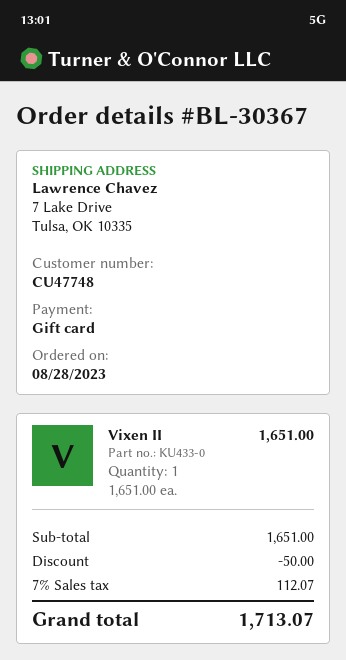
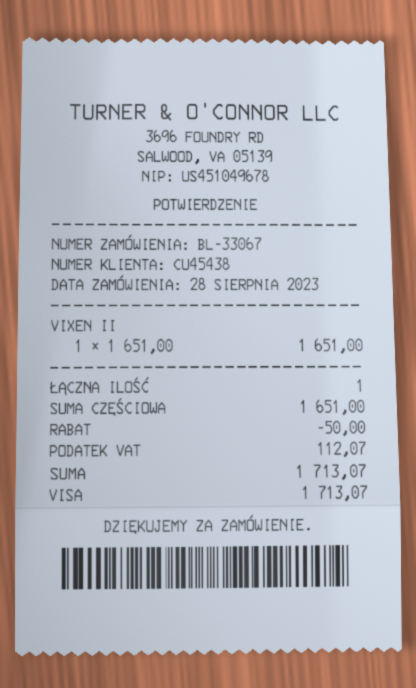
order number: BL-30367 -> BL-33067
customer number: CU47748 -> CU45438
payment method: gift card -> Visa

